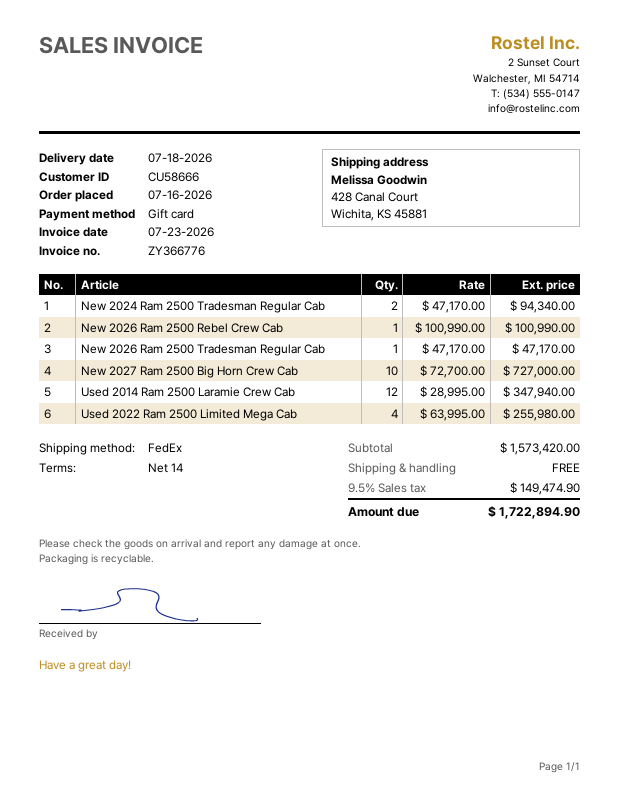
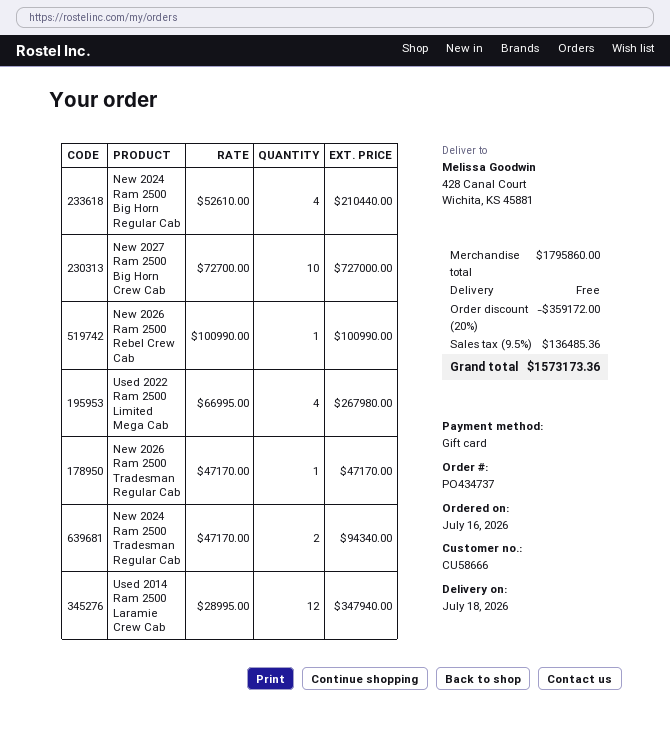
Used 2022 Ram 2500 Limited Mega Cab: 4 x 63995.00 = 255980.00 -> 4 x 66995.00 = 267980.00
New 2024 Ram 2500 Big Horn Regular Cab: none -> 4 x 52610.00 = 210440.00
subtotal: 1573420.00 -> 1795860.00
discount: none -> 20% = 359172.00
tax: 9.5% = 149474.90 -> 9.5% = 136485.36
total: 1722894.90 -> 1573173.36

